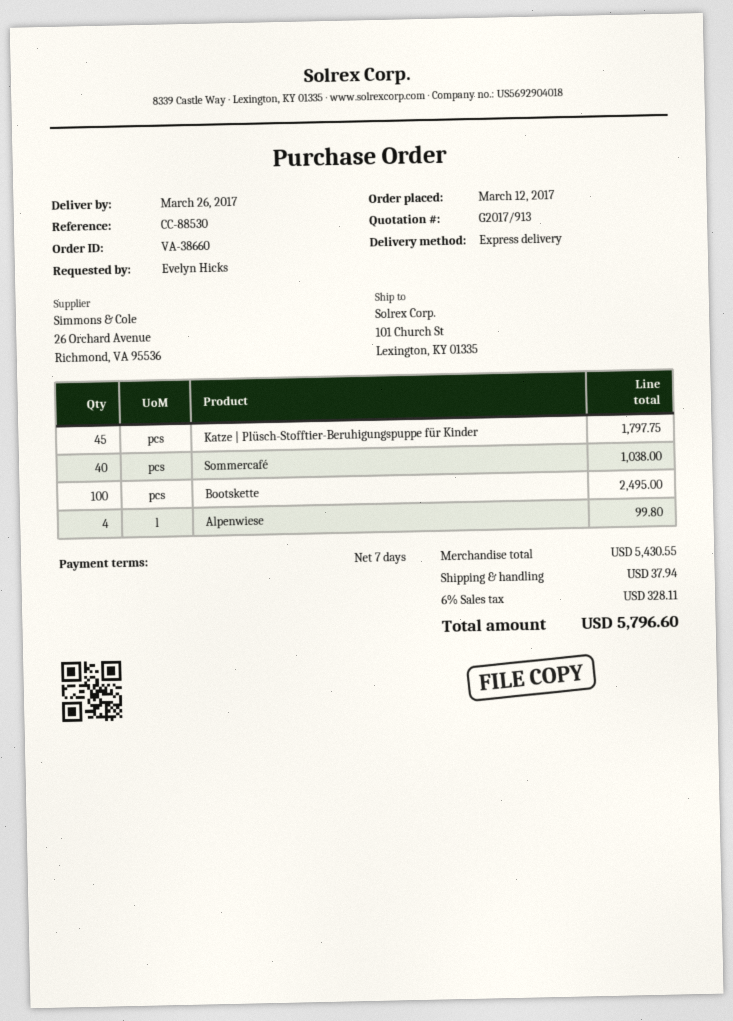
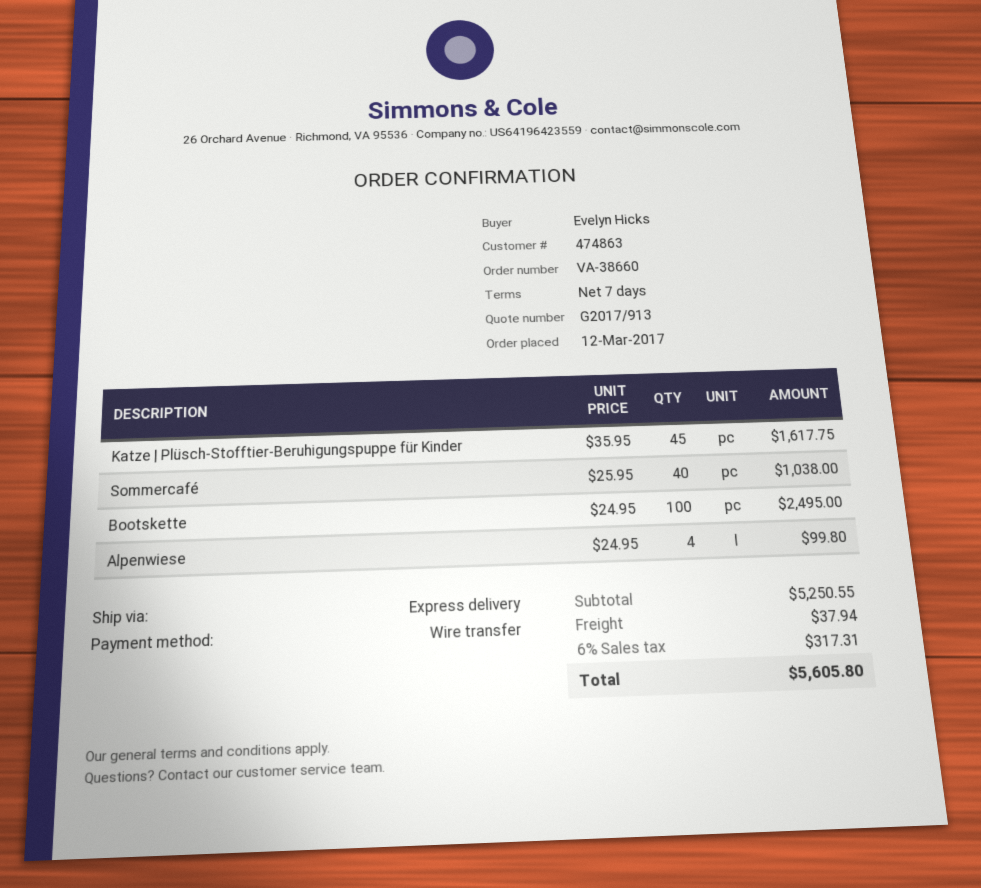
Katze | Plüsch-Stofftier-Beruhigungspuppe für Kinder: 45 for 1797.75 -> 45 for 1617.75
subtotal: 5430.55 -> 5250.55
tax: 6% = 328.11 -> 6% = 317.31
total: 5796.60 -> 5605.80

